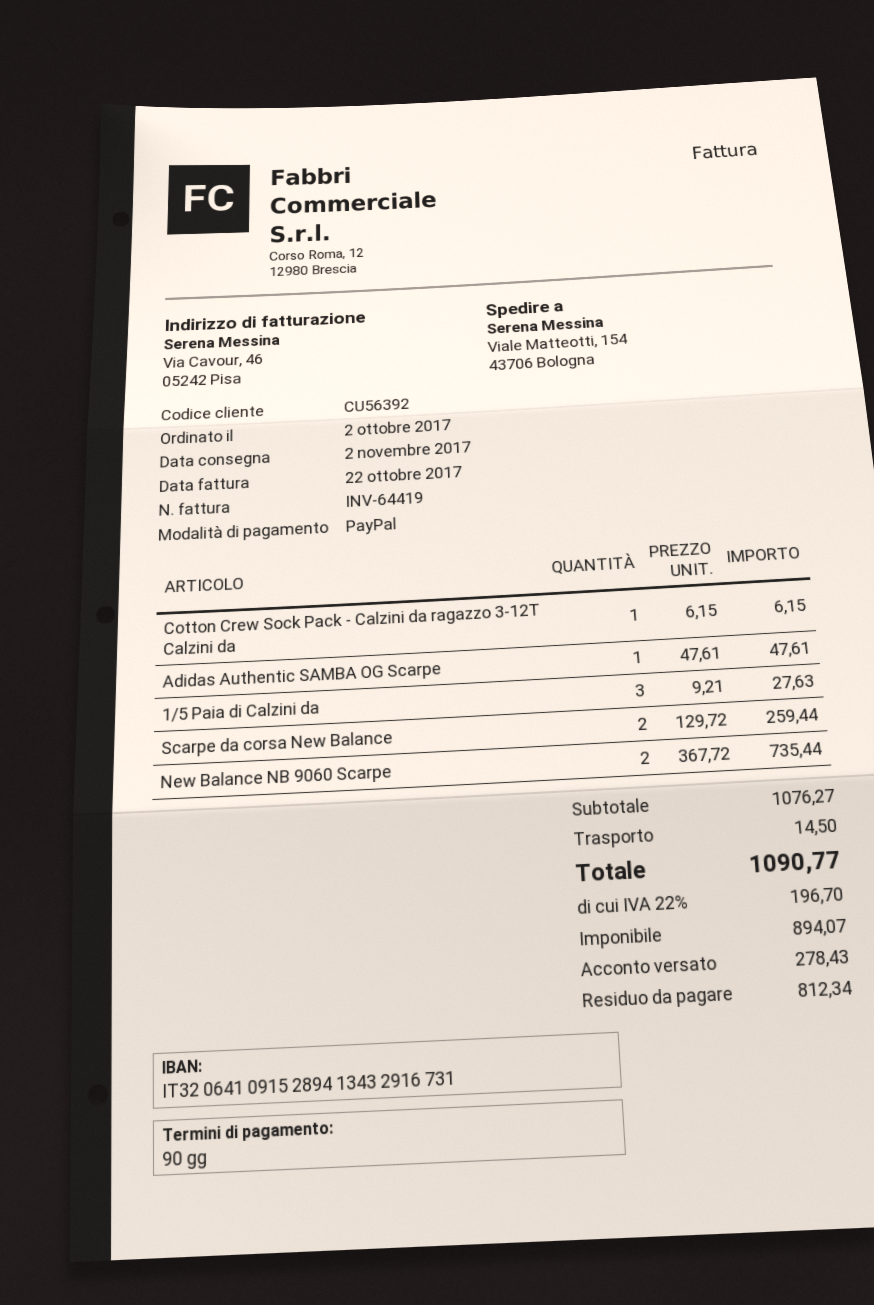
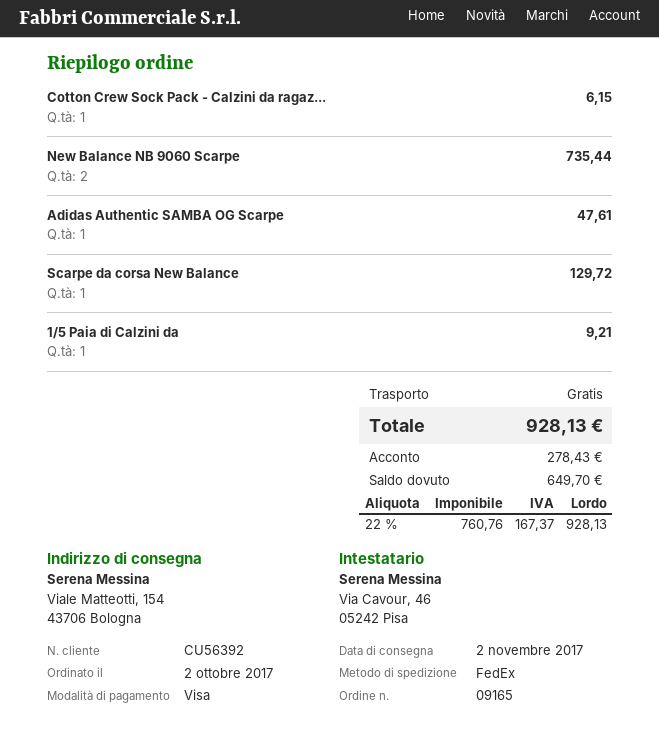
payment method: PayPal -> Visa
1/5 Paia di Calzini da: 3 for 27.63 -> 1 for 9.21
Scarpe da corsa New Balance: 2 for 259.44 -> 1 for 129.72
shipping: 14.50 -> 0.00
net: 894.07 -> 760.76
tax: 22% = 196.70 -> 22% = 167.37
total: 1090.77 -> 928.13
balance: 812.34 -> 649.70

